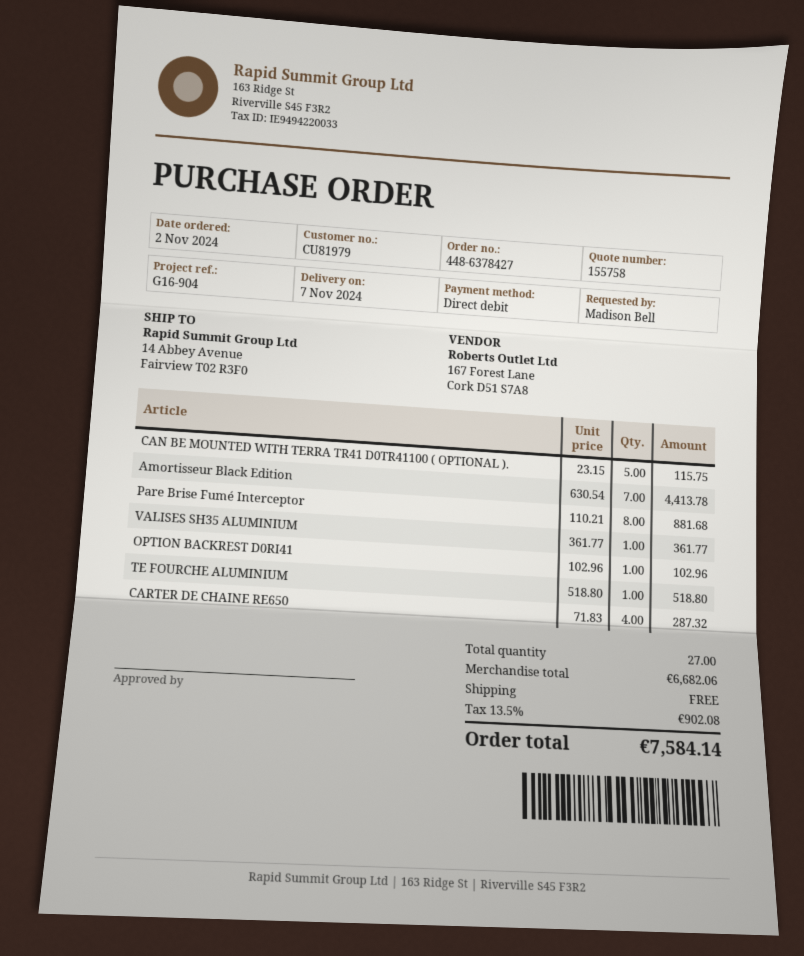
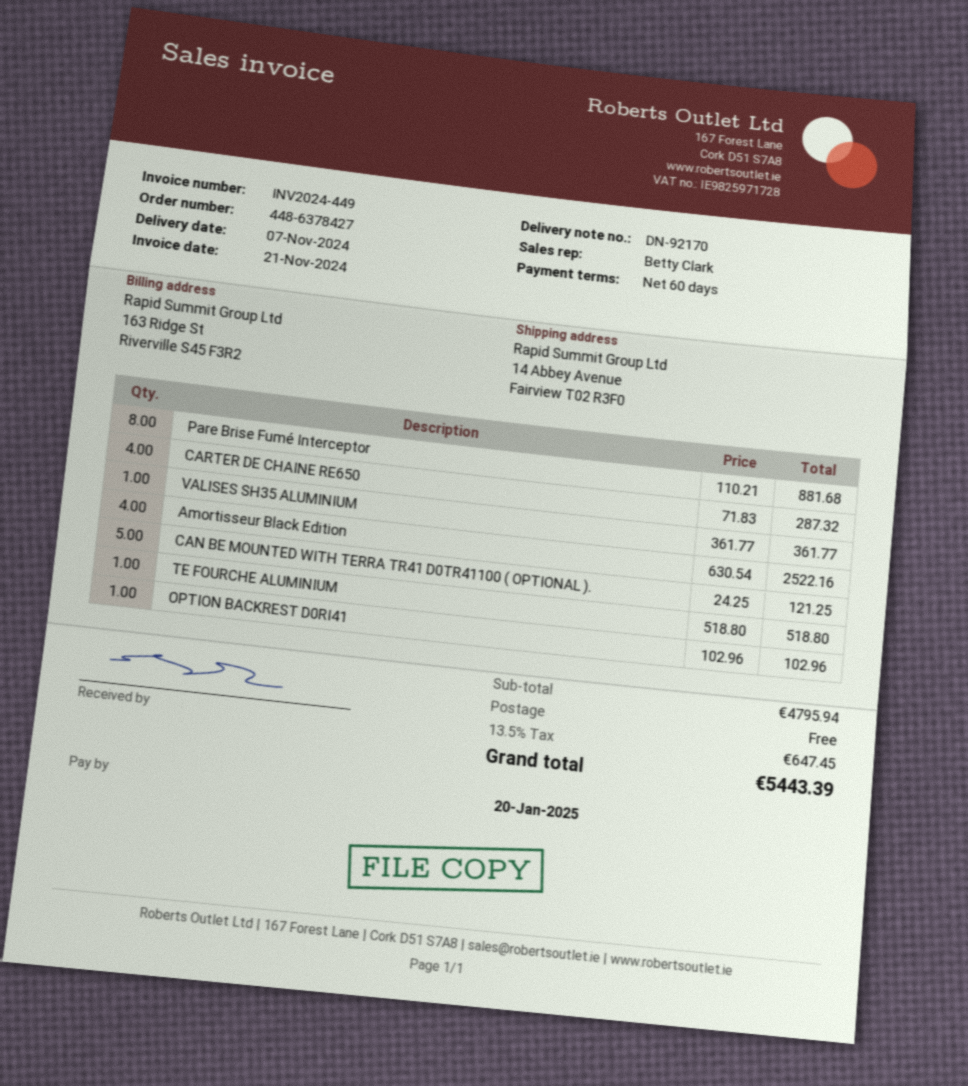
CAN BE MOUNTED WITH TERRA TR41 D0TR41100 ( OPTIONAL ).: 5 x 23.15 = 115.75 -> 5 x 24.25 = 121.25
Amortisseur Black Edition: 7 x 630.54 = 4413.78 -> 4 x 630.54 = 2522.16
subtotal: 6682.06 -> 4795.94
tax: 13.5% = 902.08 -> 13.5% = 647.45
total: 7584.14 -> 5443.39

